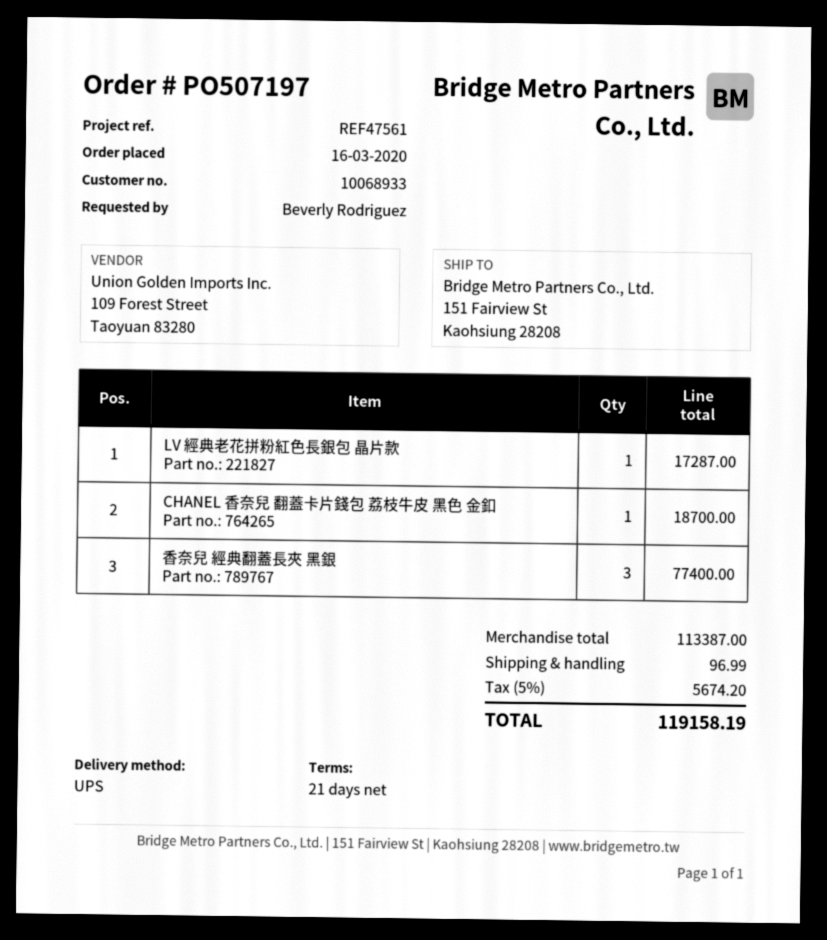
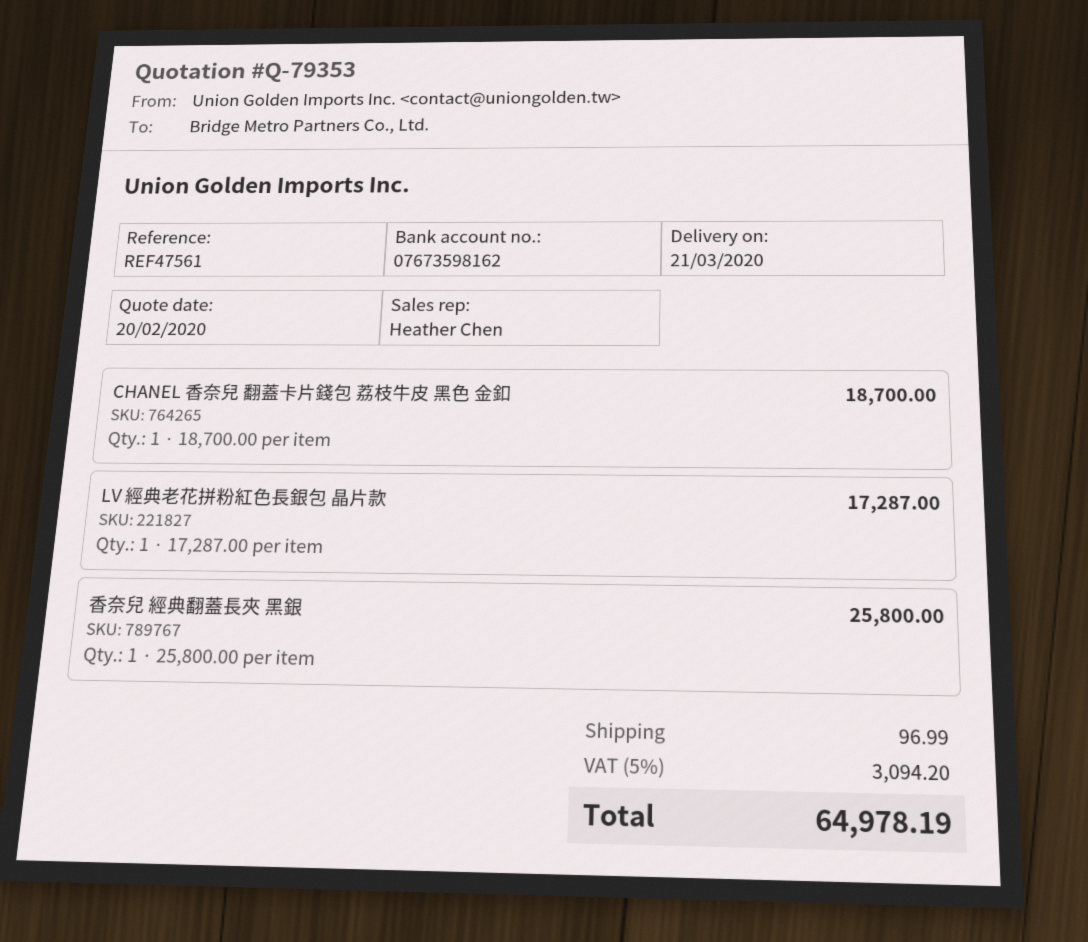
香奈兒 經典翻蓋長夾 黑銀: 3 for 77400.00 -> 1 for 25800.00
tax: 5% = 5674.20 -> 5% = 3094.20
total: 119158.19 -> 64978.19

